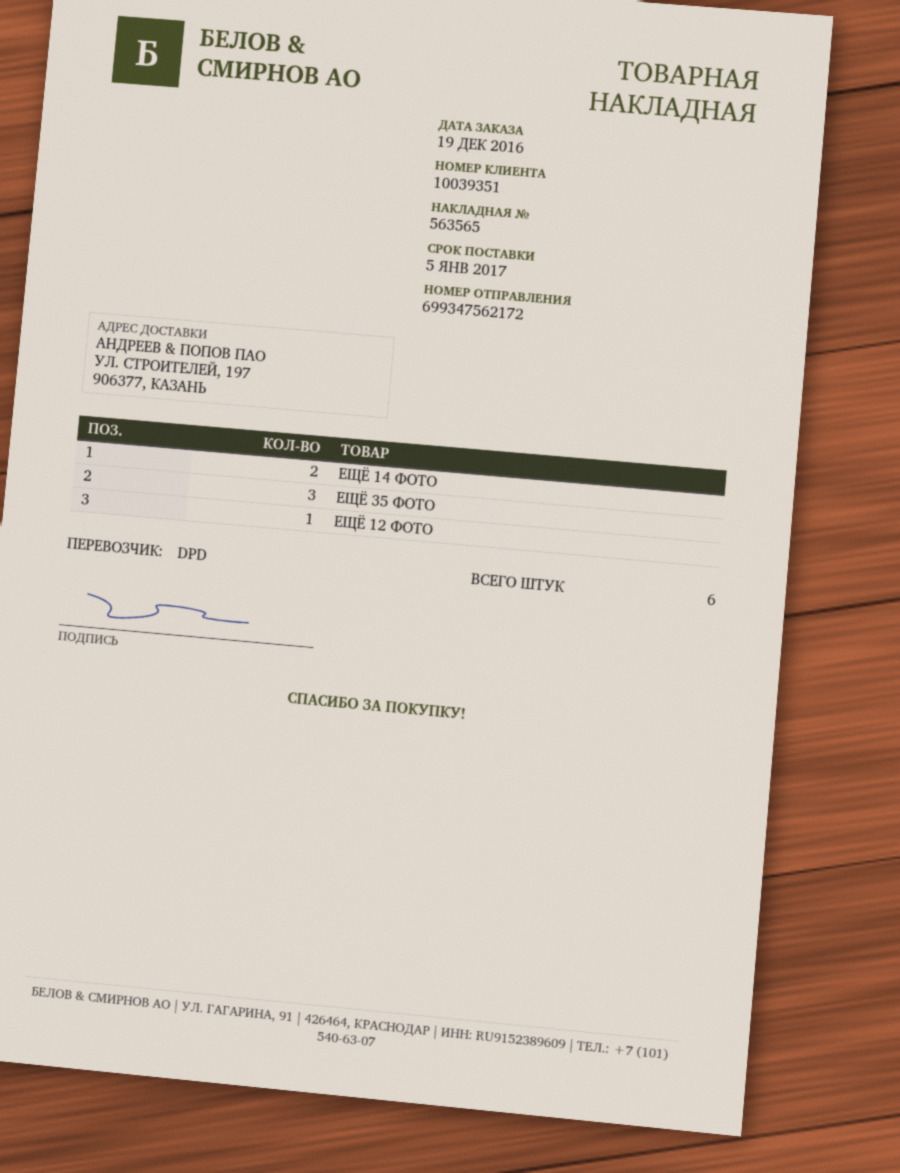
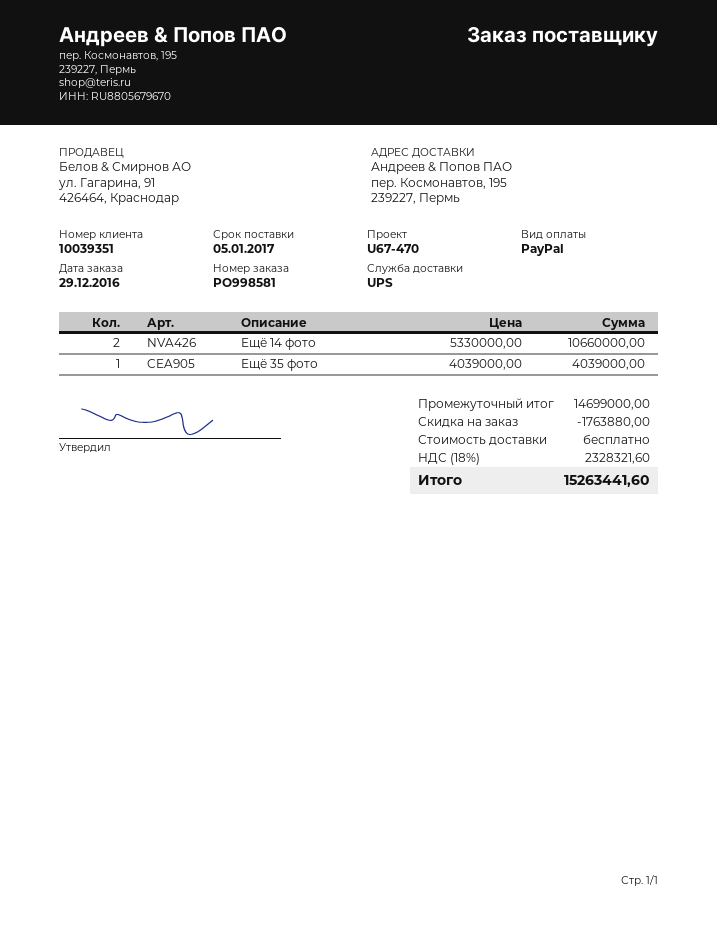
order date: 2016-12-19 -> 2016-12-29
shipping method: DPD -> UPS
ship to: УЛ. СТРОИТЕЛЕЙ, 197, 906377, КАЗАНЬ -> пер. Космонавтов, 195, 239227, Пермь
ЕЩЁ 35 ФОТО: 3 -> 1
ЕЩЁ 12 ФОТО: 1 -> none

